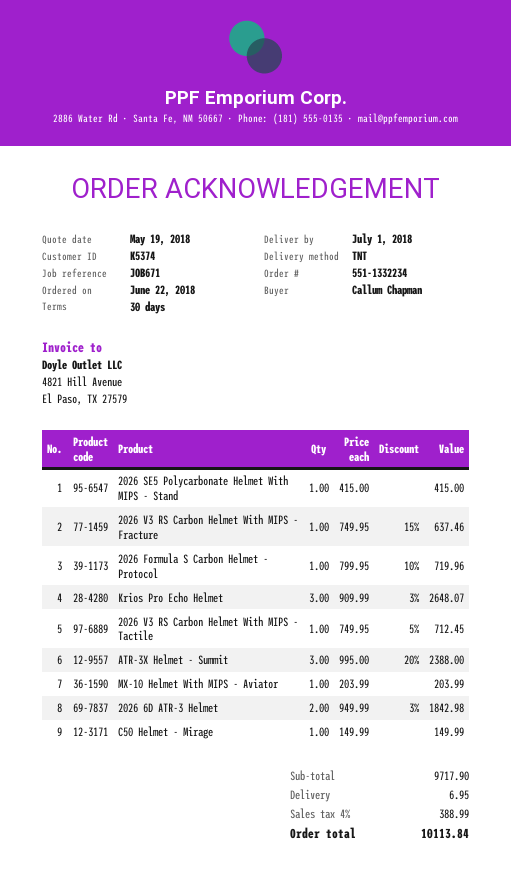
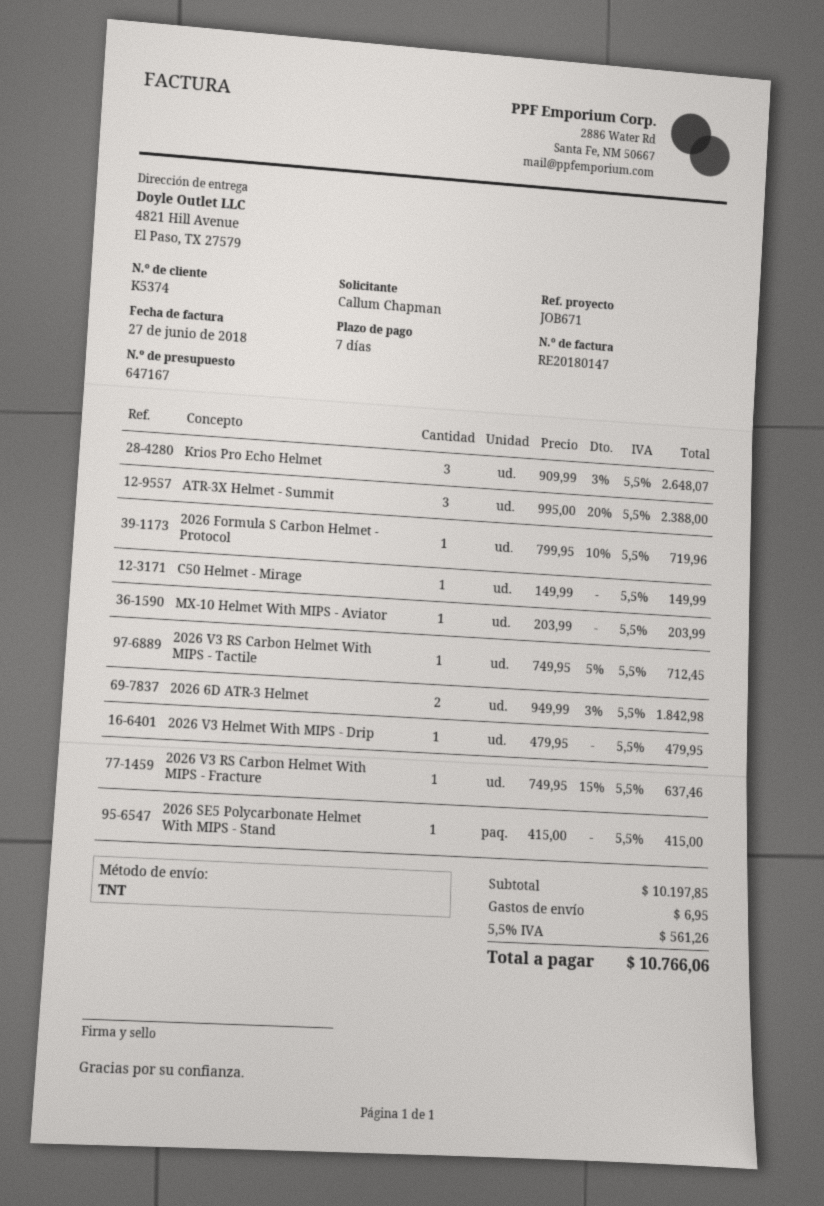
payment terms: 30 days -> 7 days
2026 V3 Helmet With MIPS - Drip: none -> 1 x 479.95 = 479.95
subtotal: 9717.90 -> 10197.85
tax: 4% = 388.99 -> 5.5% = 561.26
total: 10113.84 -> 10766.06

